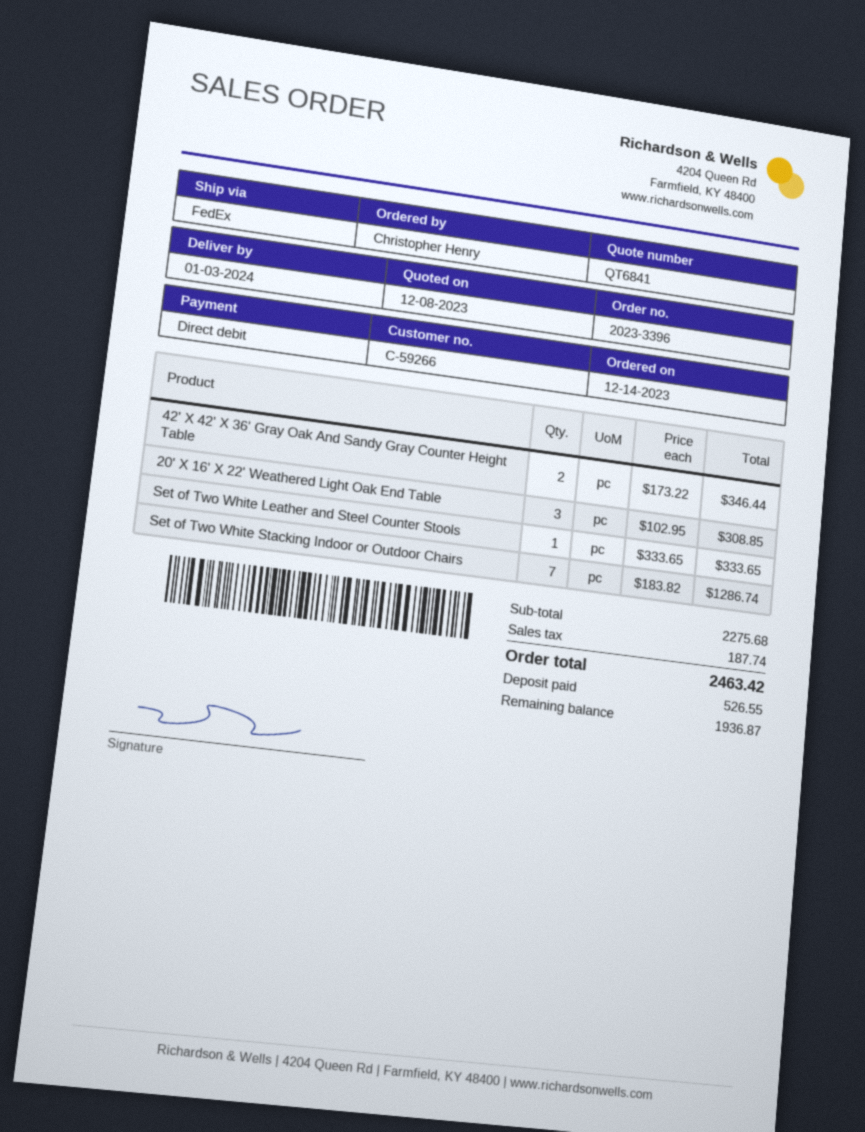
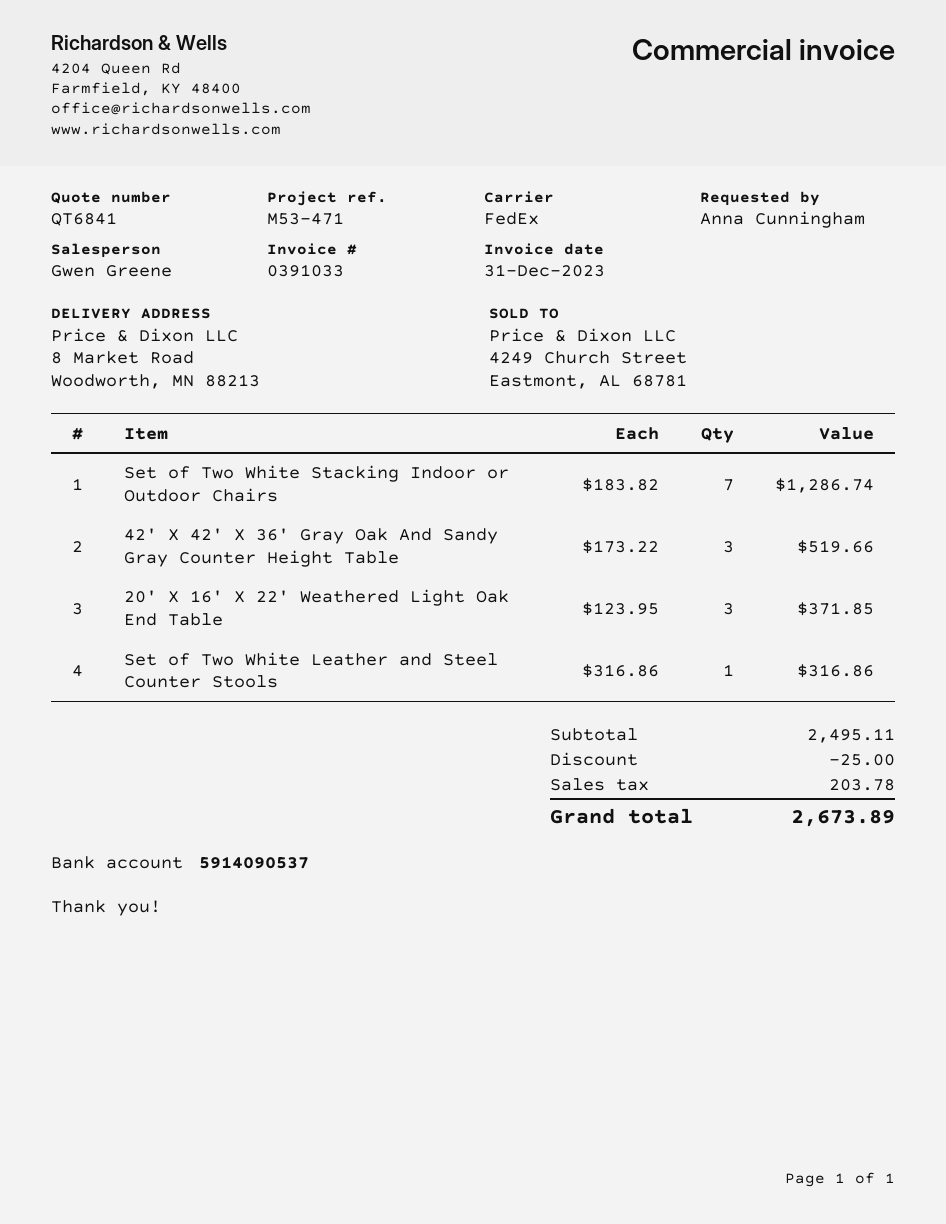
ordered by: Christopher Henry -> Anna Cunningham
42' X 42' X 36' Gray Oak And Sandy Gray Counter Height Table: 2 x 173.22 = 346.44 -> 3 x 173.22 = 519.66
20' X 16' X 22' Weathered Light Oak End Table: 3 x 102.95 = 308.85 -> 3 x 123.95 = 371.85
Set of Two White Leather and Steel Counter Stools: 1 x 333.65 = 333.65 -> 1 x 316.86 = 316.86
subtotal: 2275.68 -> 2495.11
discount: none -> 25.00
tax: 187.74 -> 203.78
total: 2463.42 -> 2673.89

